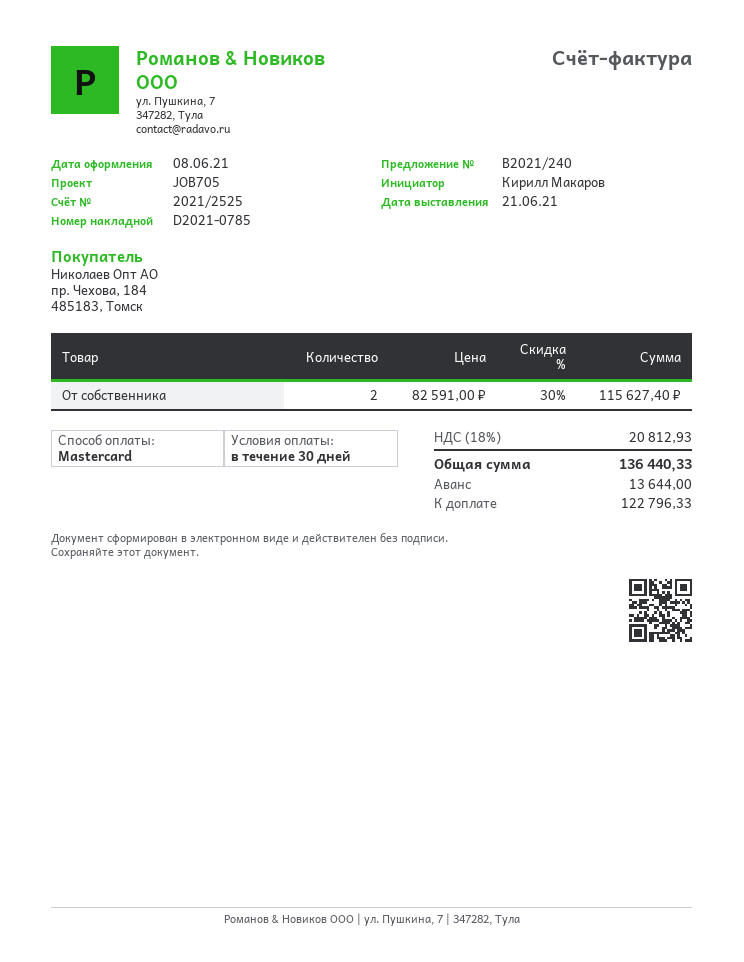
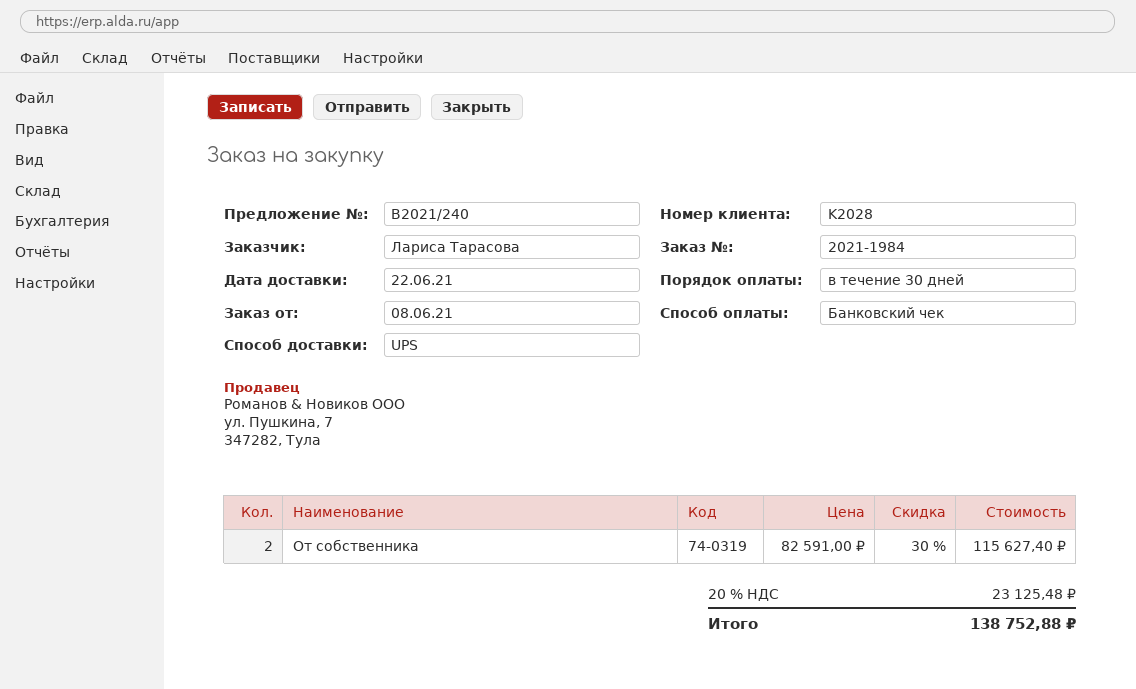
ordered by: Кирилл Макаров -> Лариса Тарасова
payment method: Mastercard -> cheque
tax: 18% = 20812.93 -> 20% = 23125.48
total: 136440.33 -> 138752.88

